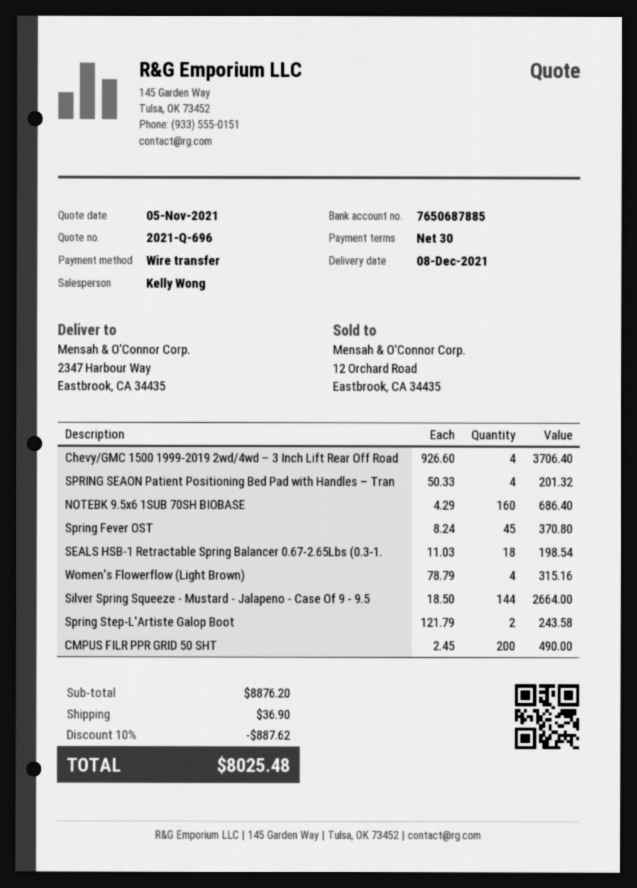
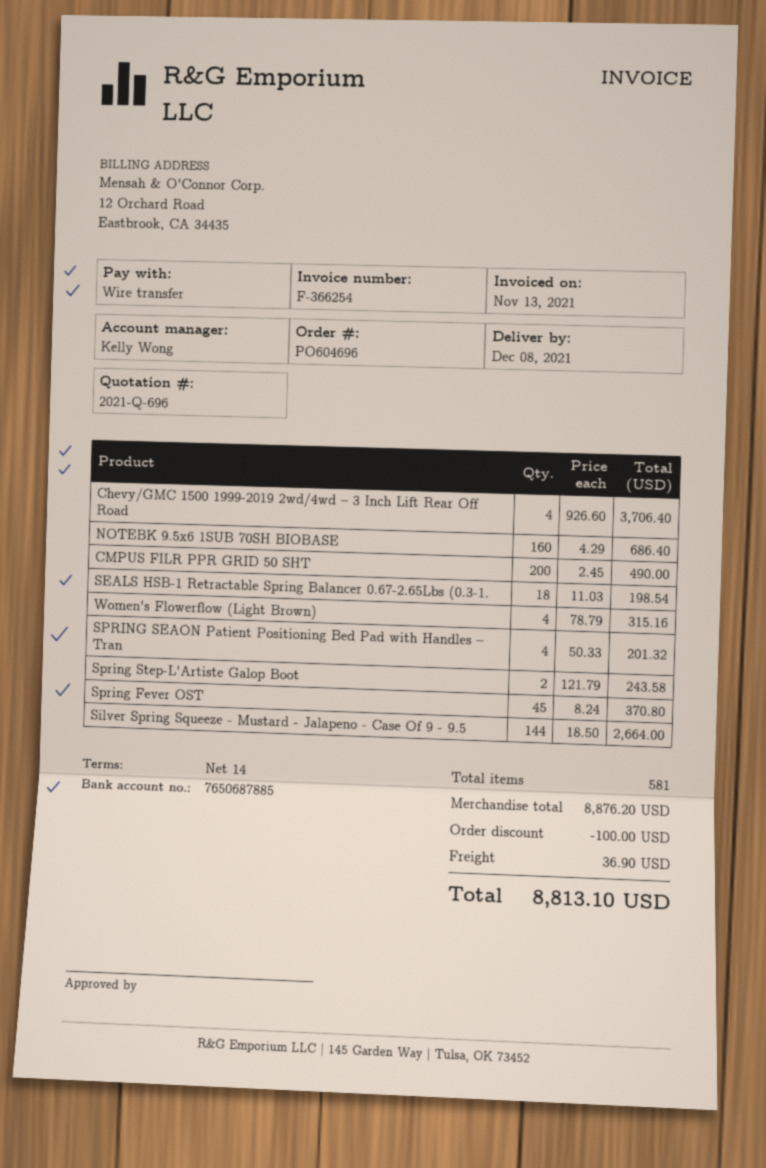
payment terms: 30 days -> 14 days
discount: 887.62 -> 100.00
total: 8025.48 -> 8813.10

